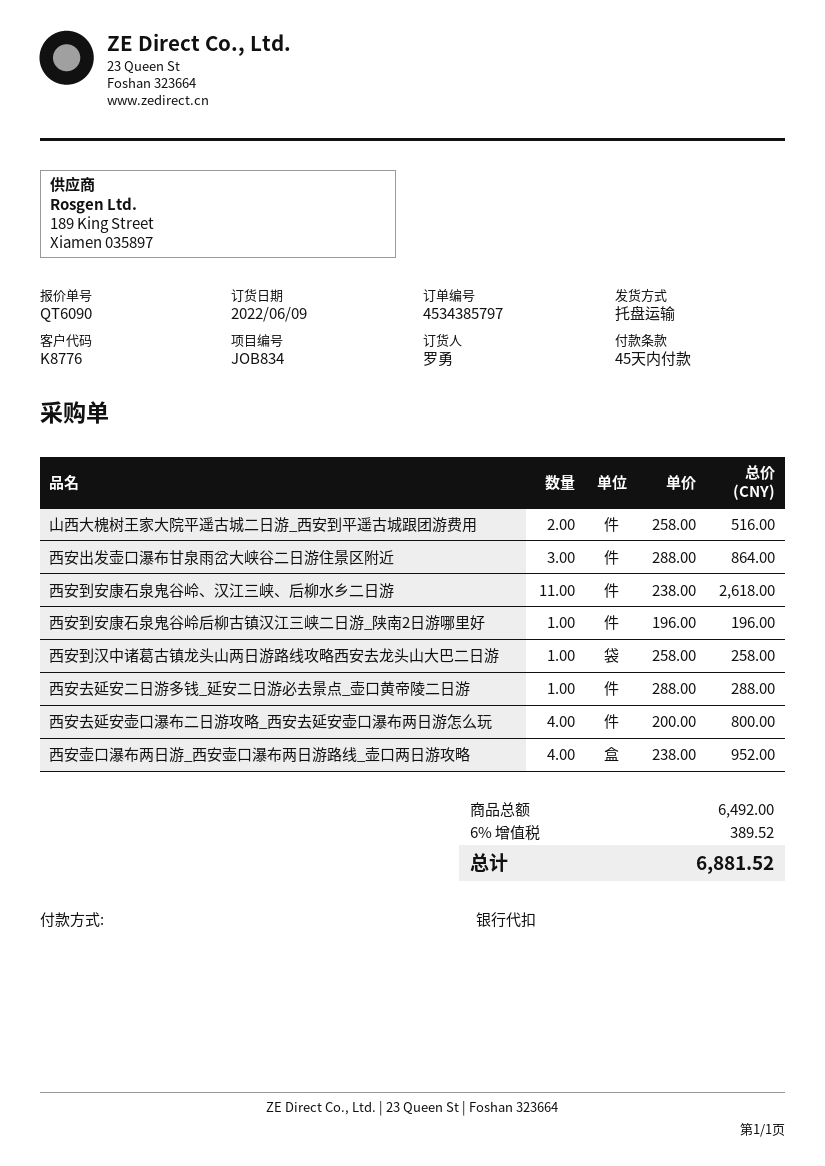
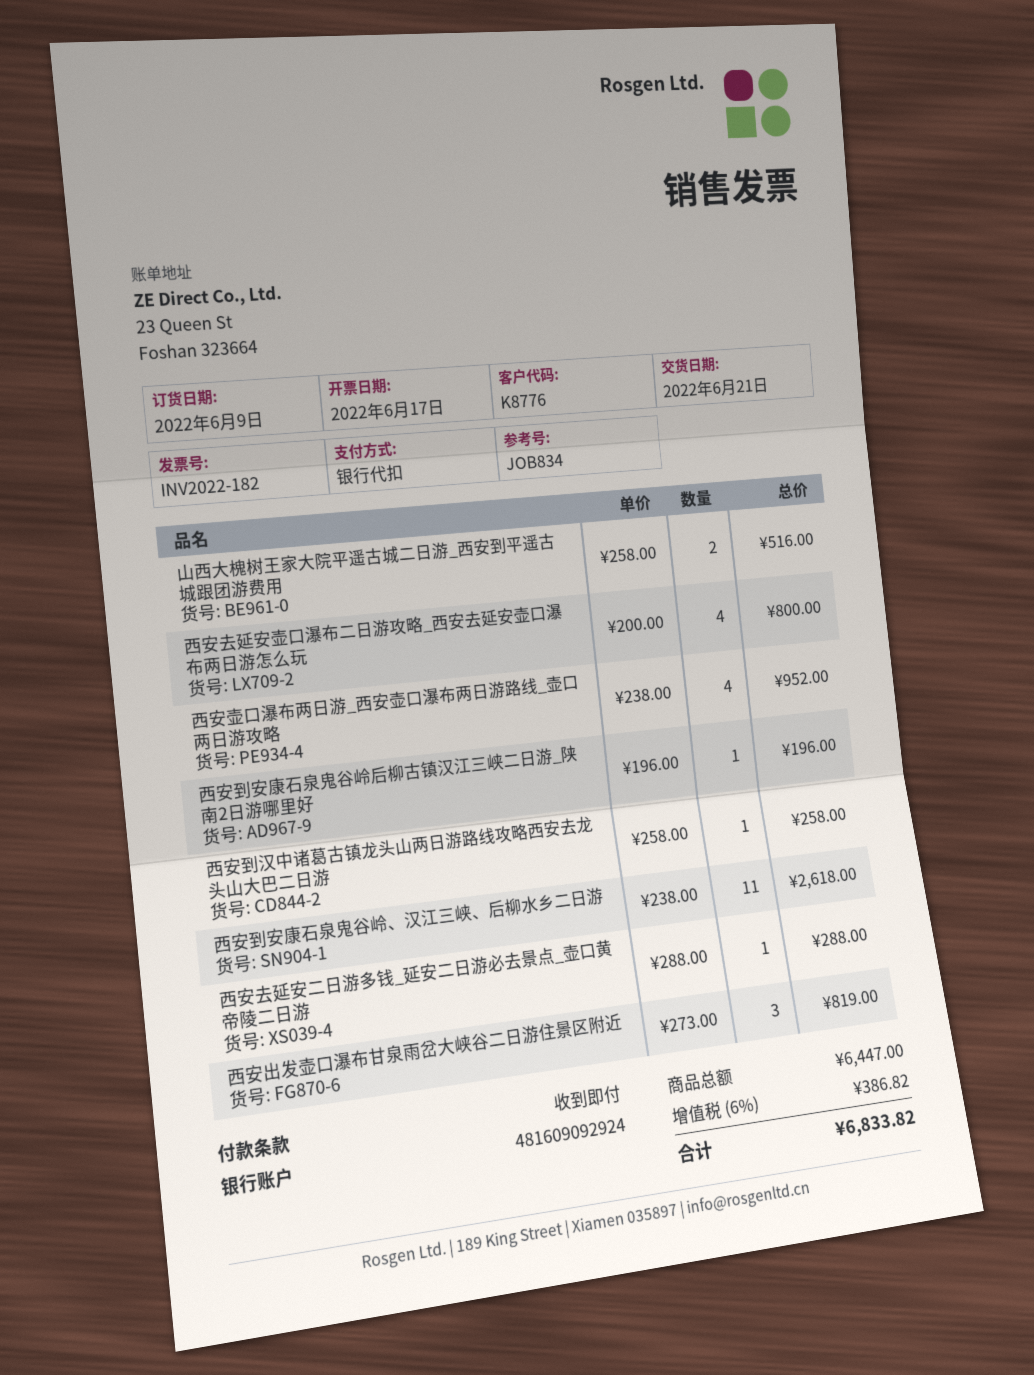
payment terms: 45 days -> on receipt
西安出发壶口瀑布甘泉雨岔大峡谷二日游住景区附近: 3 x 288.00 = 864.00 -> 3 x 273.00 = 819.00
subtotal: 6492.00 -> 6447.00
tax: 6% = 389.52 -> 6% = 386.82
total: 6881.52 -> 6833.82

